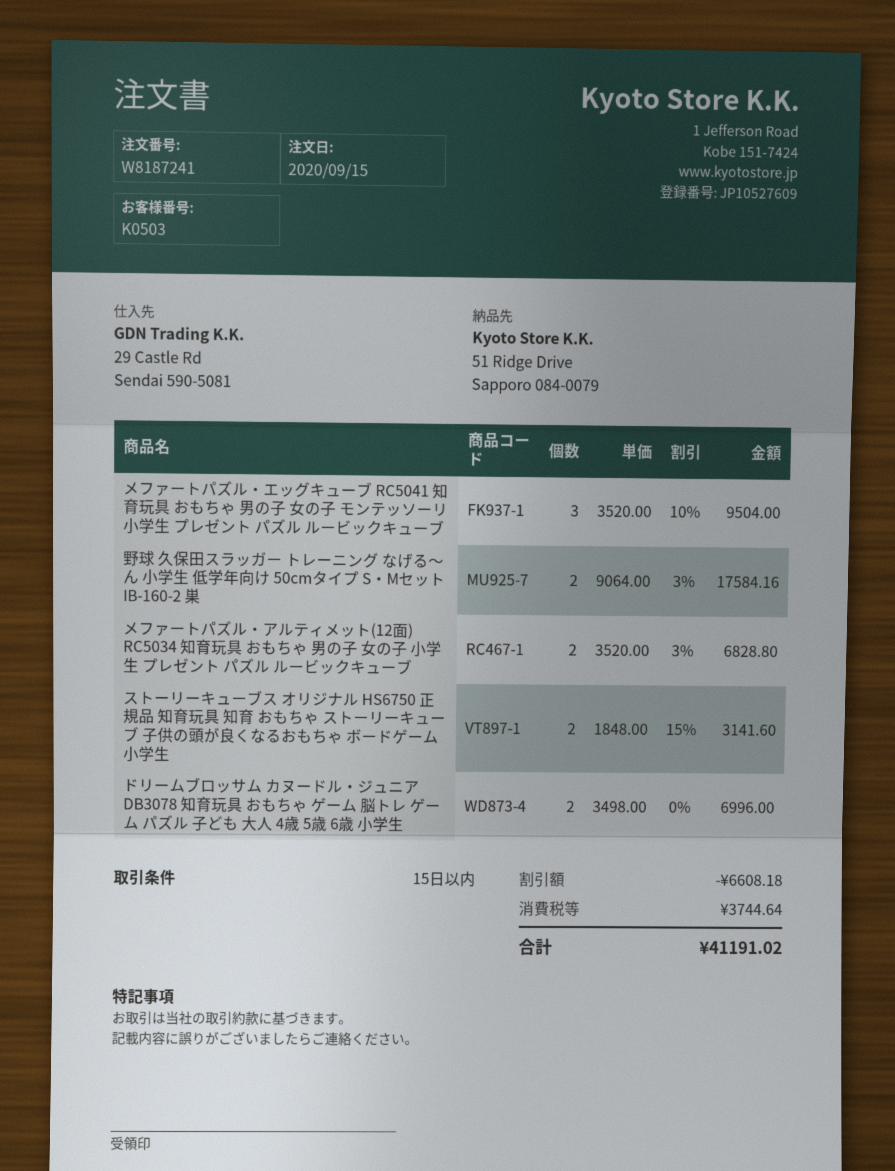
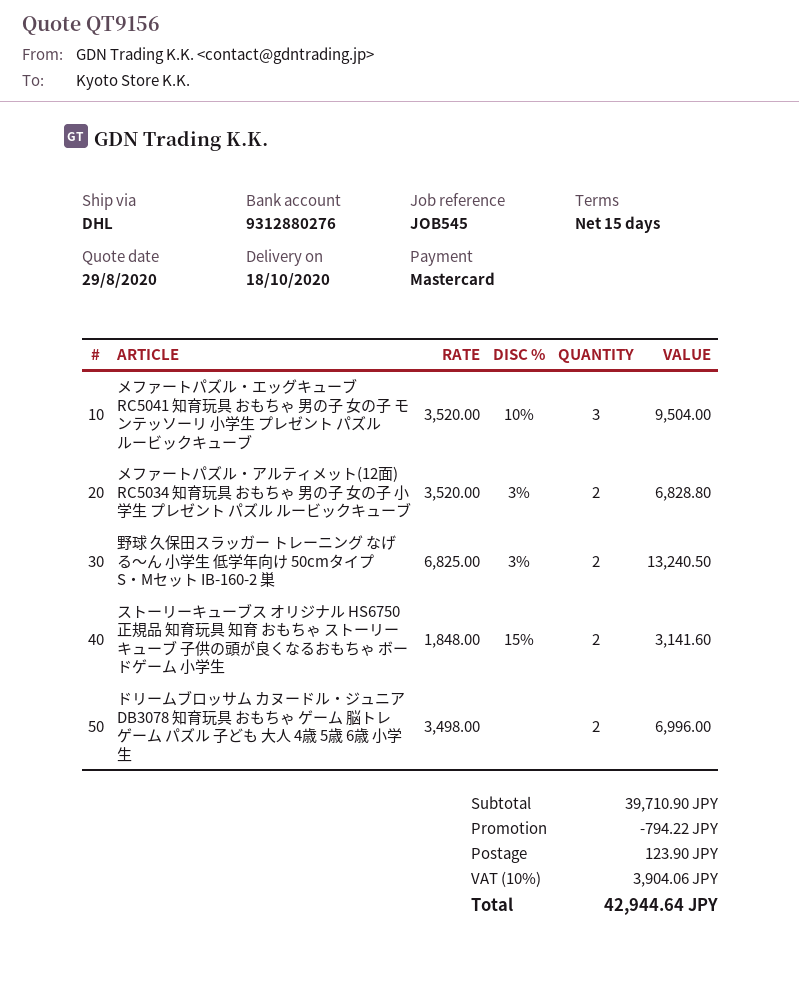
野球 久保田スラッガー トレーニング なげる〜ん 小学生 低学年向け 50cmタイプ S・Mセット IB-160-2 巣: 2 x 9064.00 - 3% = 17584.16 -> 2 x 6825.00 - 3% = 13240.50
discount: 6608.18 -> 794.22
shipping: none -> 123.90
tax: 3744.64 -> 3904.06
total: 41191.02 -> 42944.64

